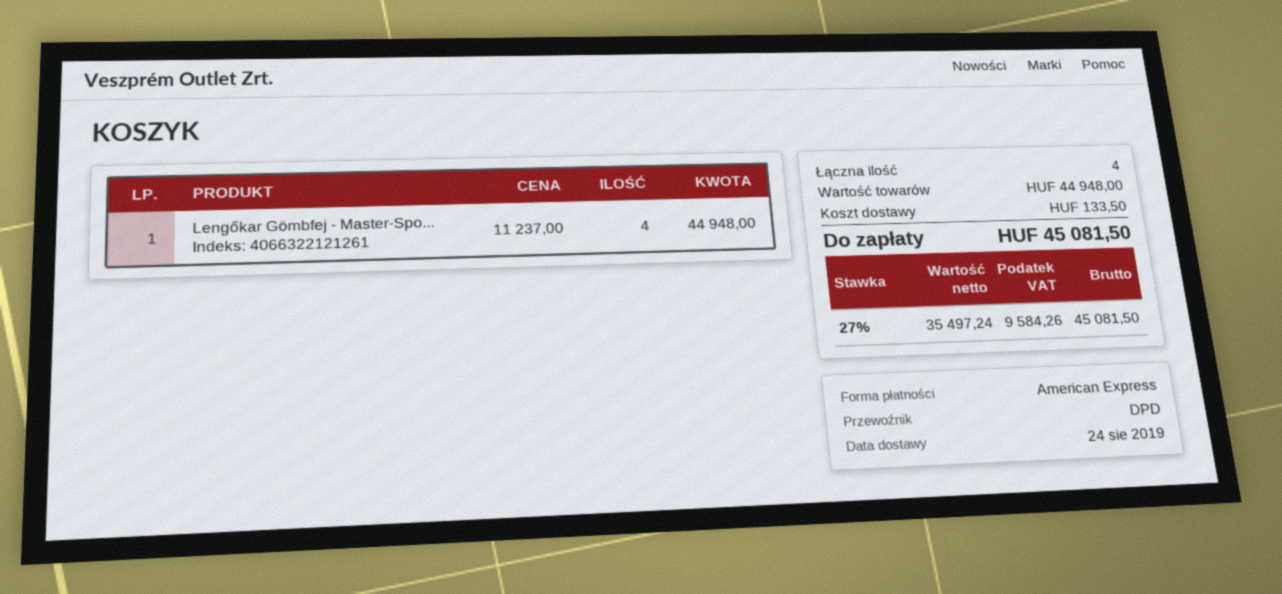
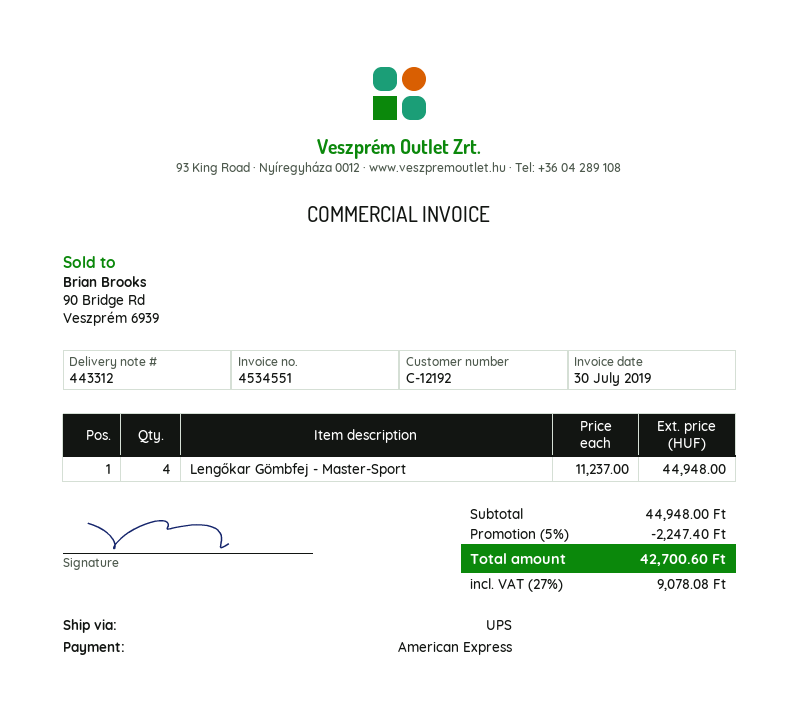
shipping method: DPD -> UPS
discount: none -> 5% = 2247.40
shipping: 133.50 -> none
tax: 27% = 9584.26 -> 27% = 9078.08
total: 45081.50 -> 42700.60

